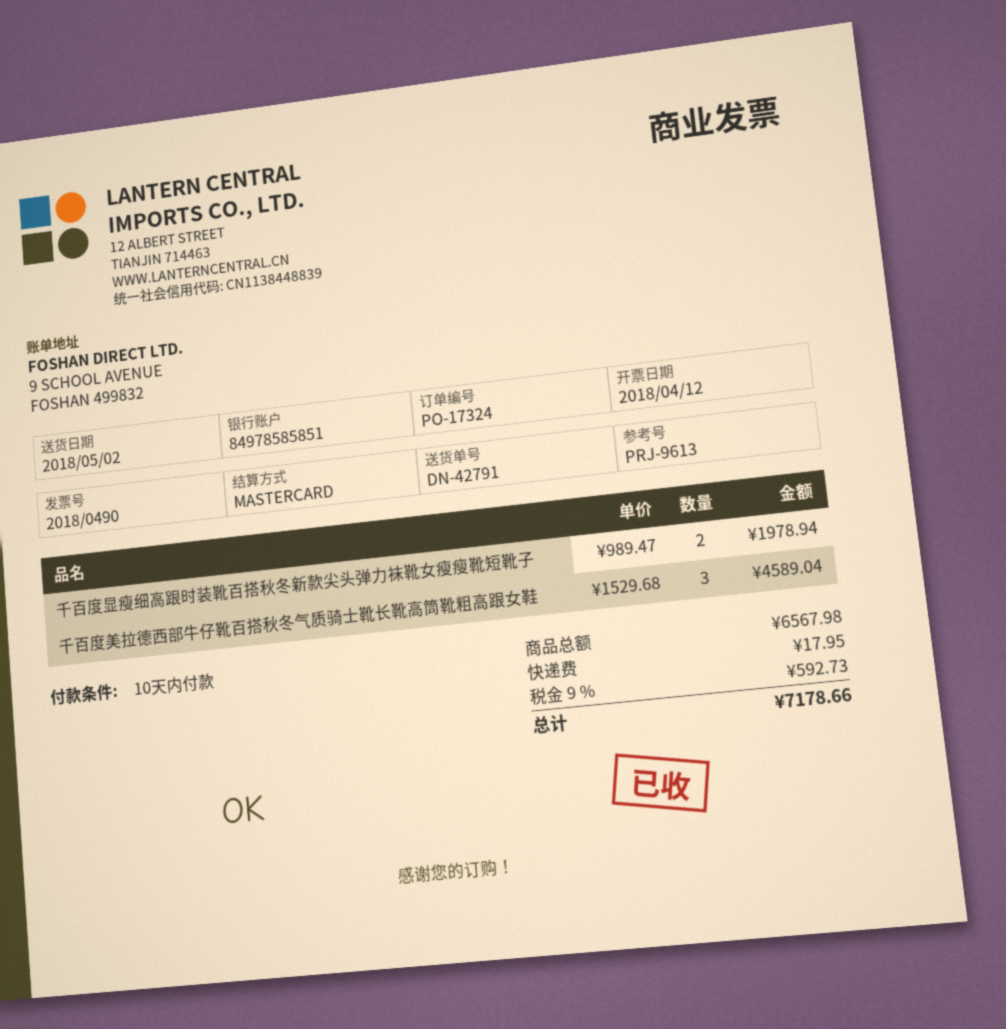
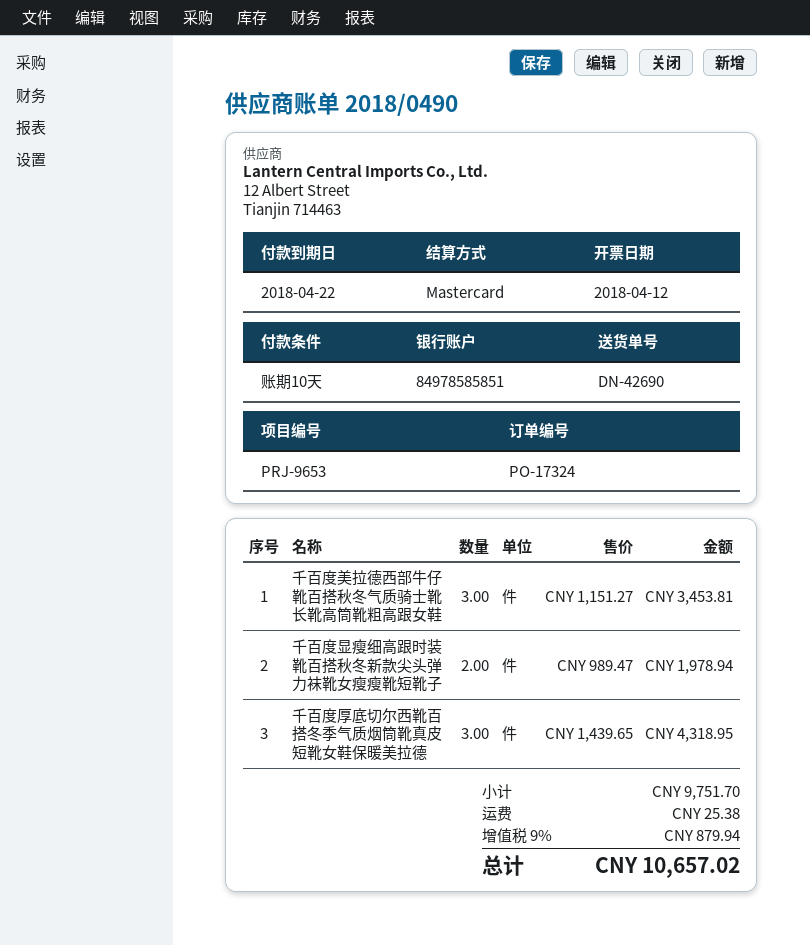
delivery note number: DN-42791 -> DN-42690
reference: PRJ-9613 -> PRJ-9653
千百度美拉德西部牛仔靴百搭秋冬气质骑士靴长靴高筒靴粗高跟女鞋: 3 x 1529.68 = 4589.04 -> 3 x 1151.27 = 3453.81
千百度厚底切尔西靴百搭冬季气质烟筒靴真皮短靴女鞋保暖美拉德: none -> 3 x 1439.65 = 4318.95
subtotal: 6567.98 -> 9751.70
shipping: 17.95 -> 25.38
tax: 9% = 592.73 -> 9% = 879.94
total: 7178.66 -> 10657.02

